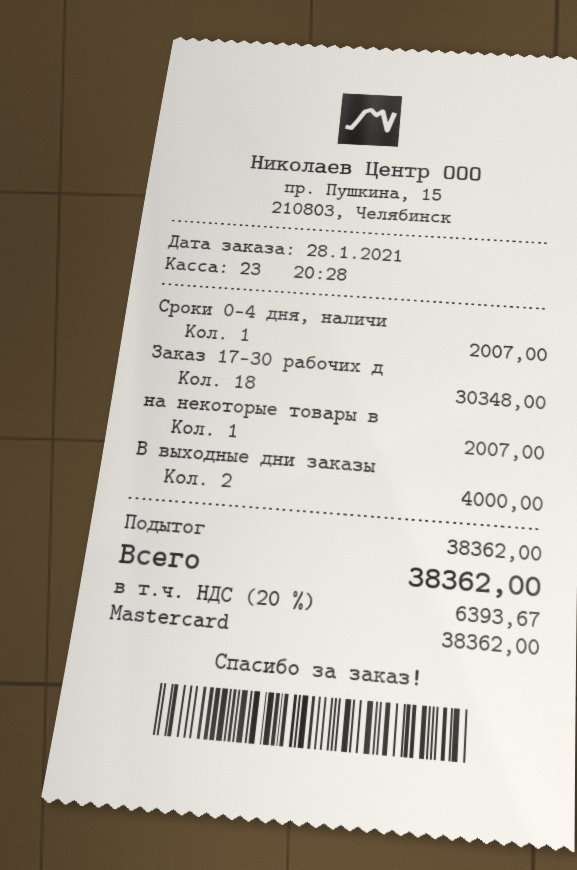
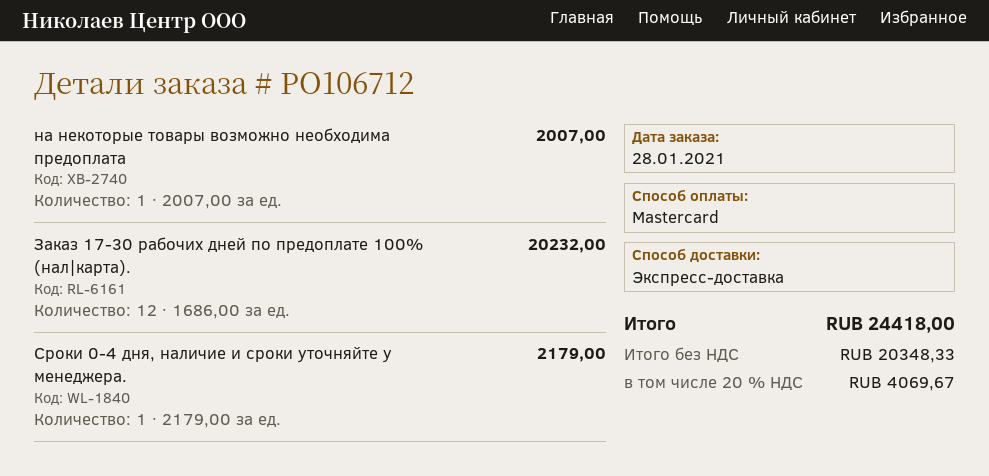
Сроки 0-4 дня, наличи: 1 for 2007.00 -> 1 for 2179.00
Заказ 17-30 рабочих д: 18 for 30348.00 -> 12 for 20232.00
В выходные дни заказы: 2 for 4000.00 -> none
tax: 20% = 6393.67 -> 20% = 4069.67
total: 38362.00 -> 24418.00

